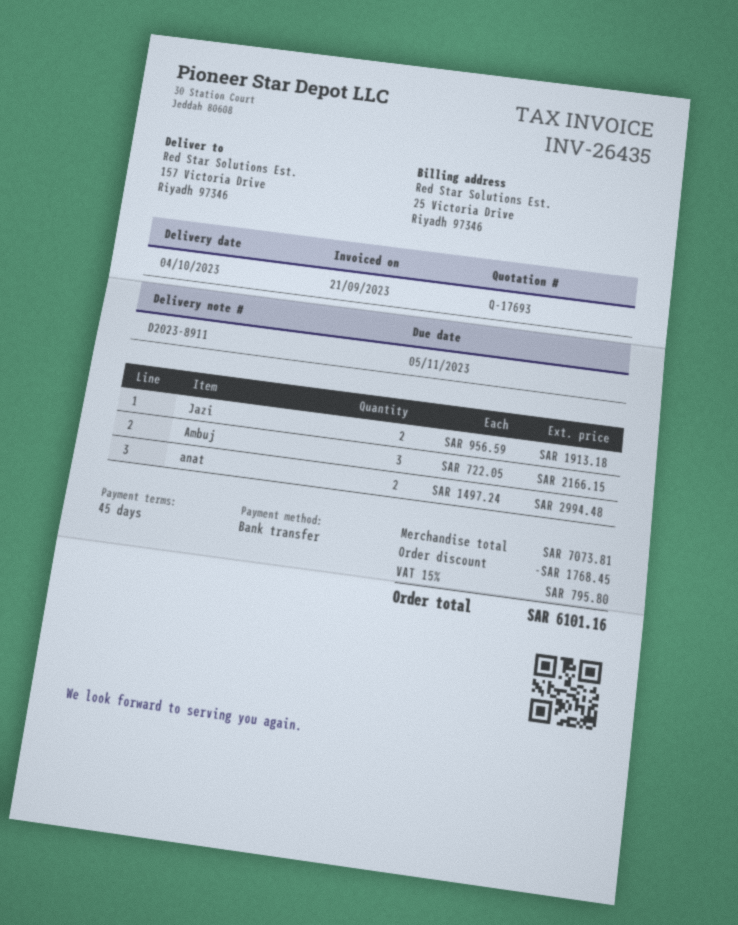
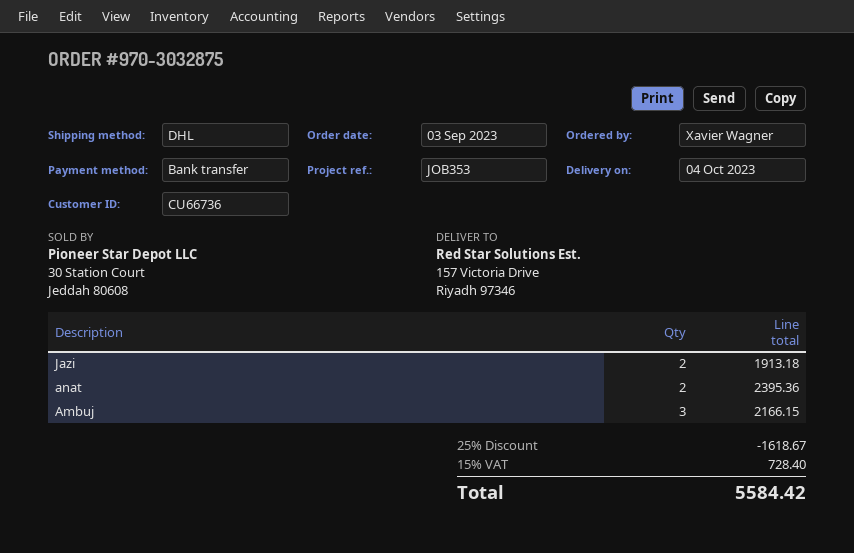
anat: 2 for 2994.48 -> 2 for 2395.36
discount: 1768.45 -> 1618.67
tax: 15% = 795.80 -> 15% = 728.40
total: 6101.16 -> 5584.42

